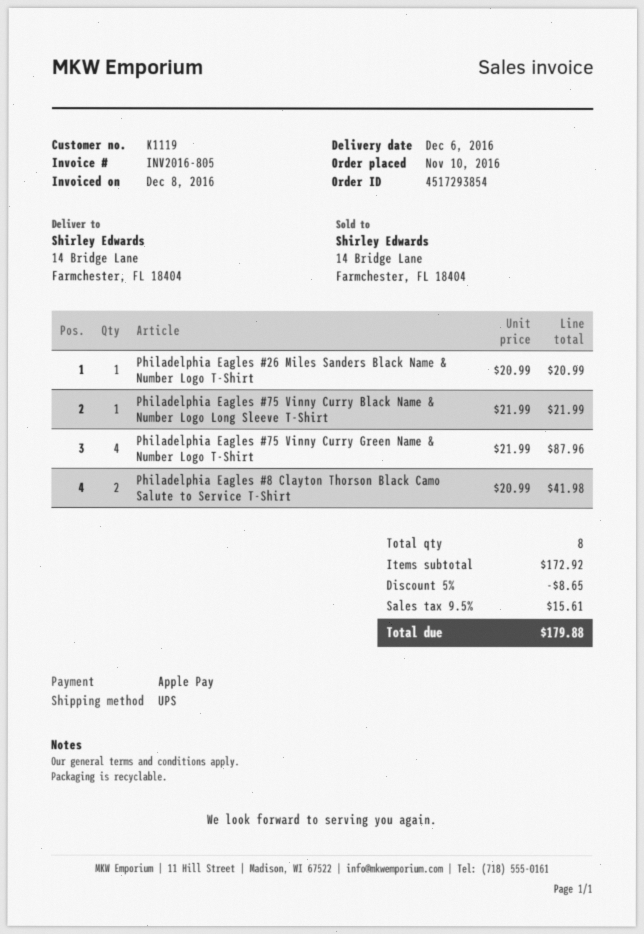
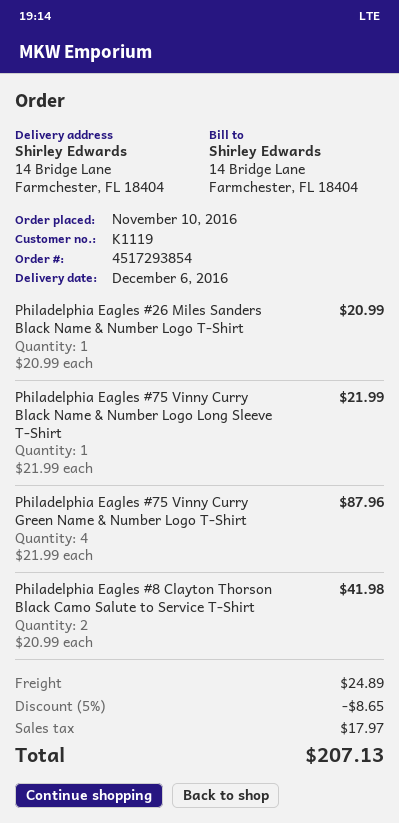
shipping: none -> 24.89
tax: 15.61 -> 17.97
total: 179.88 -> 207.13

